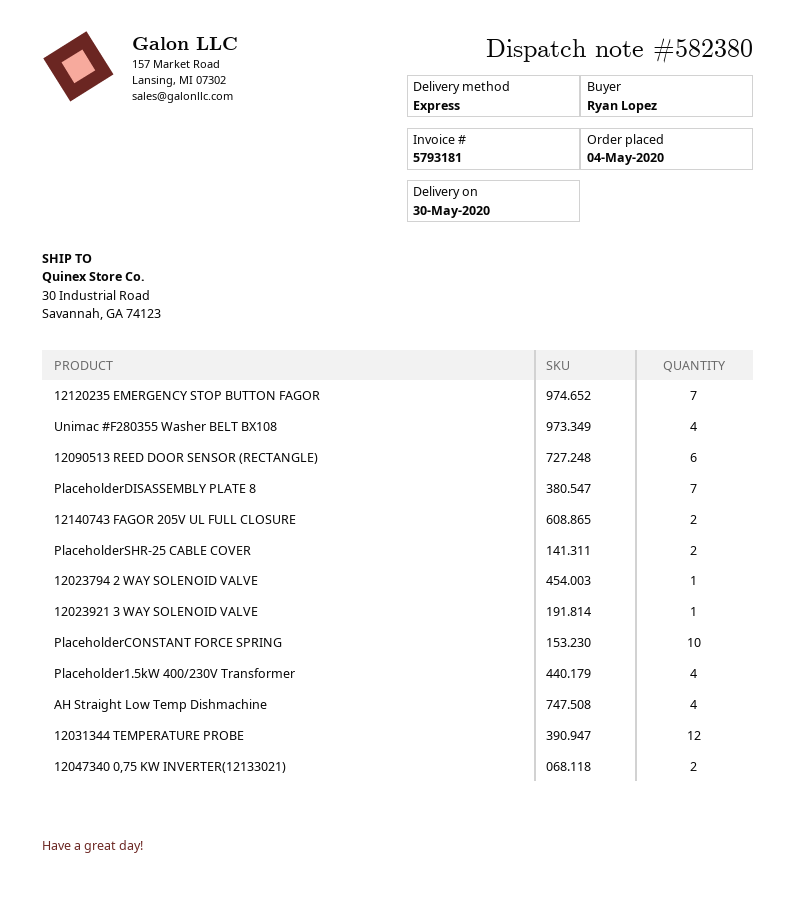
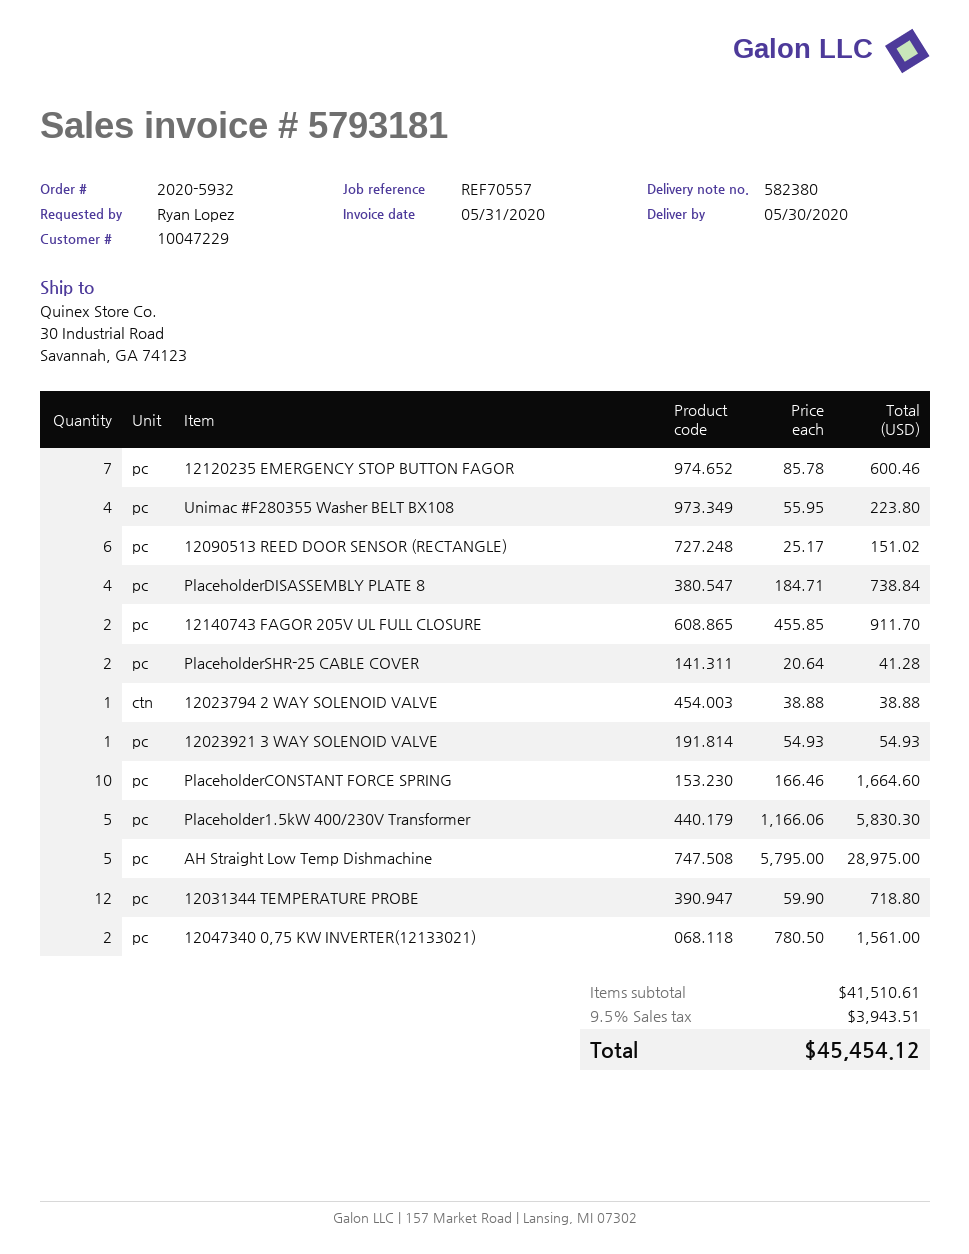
PlaceholderDISASSEMBLY PLATE 8: 7 -> 4
Placeholder1.5kW 400/230V Transformer: 4 -> 5
AH Straight Low Temp Dishmachine: 4 -> 5

